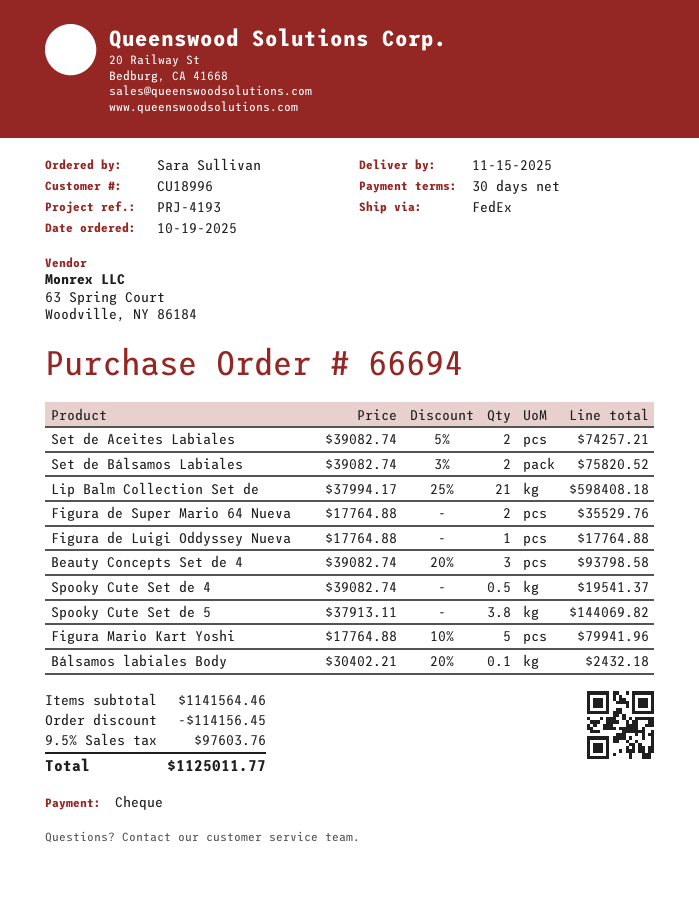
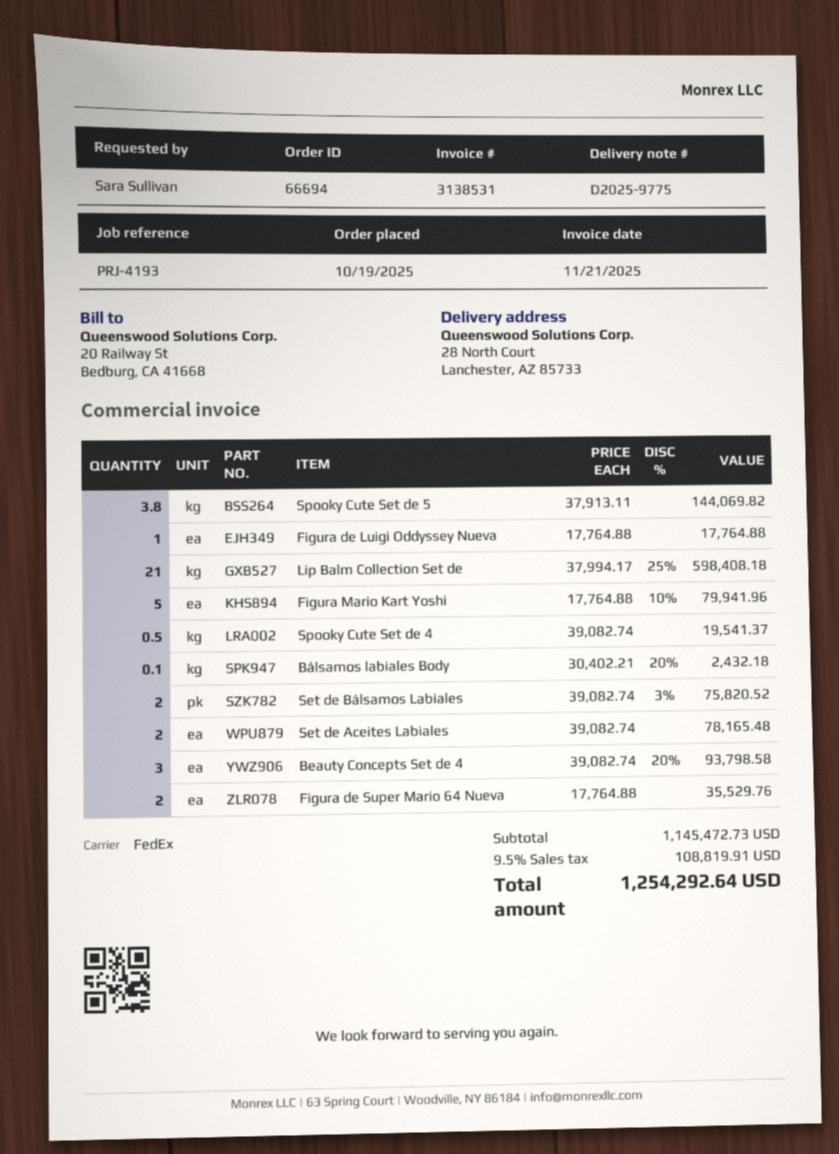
Set de Aceites Labiales: 2 x 39082.74 - 5% = 74257.21 -> 2 x 39082.74 = 78165.48
subtotal: 1141564.46 -> 1145472.73
discount: 114156.45 -> none
tax: 9.5% = 97603.76 -> 9.5% = 108819.91
total: 1125011.77 -> 1254292.64

